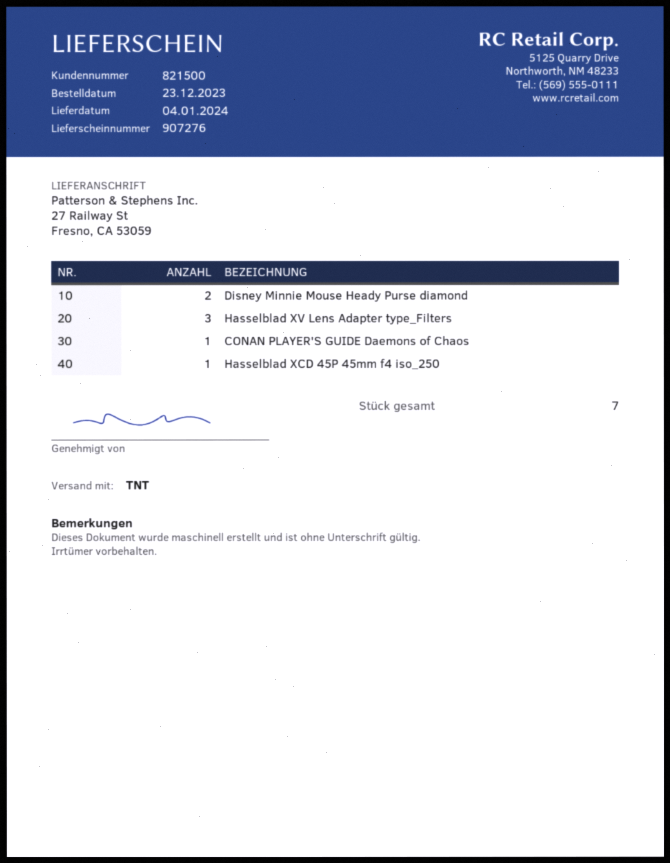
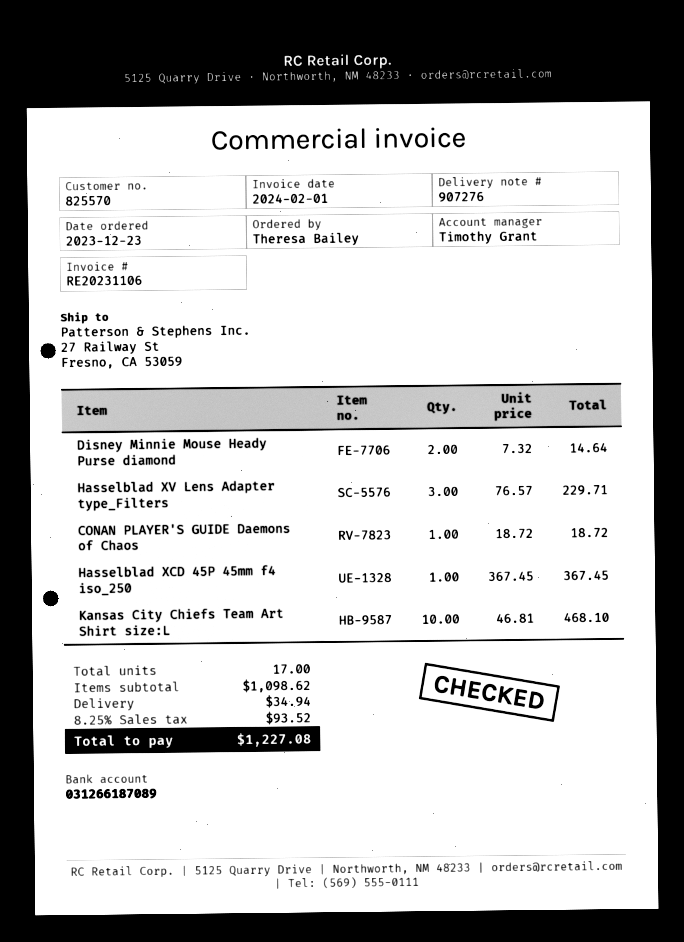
customer number: 821500 -> 825570
Kansas City Chiefs Team Art Shirt size:L: none -> 10
total quantity: 7 -> 17

